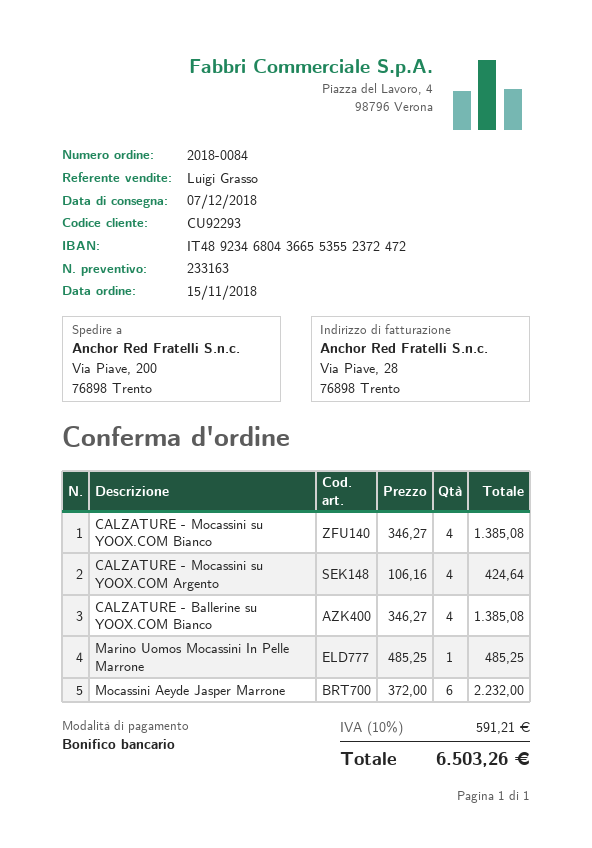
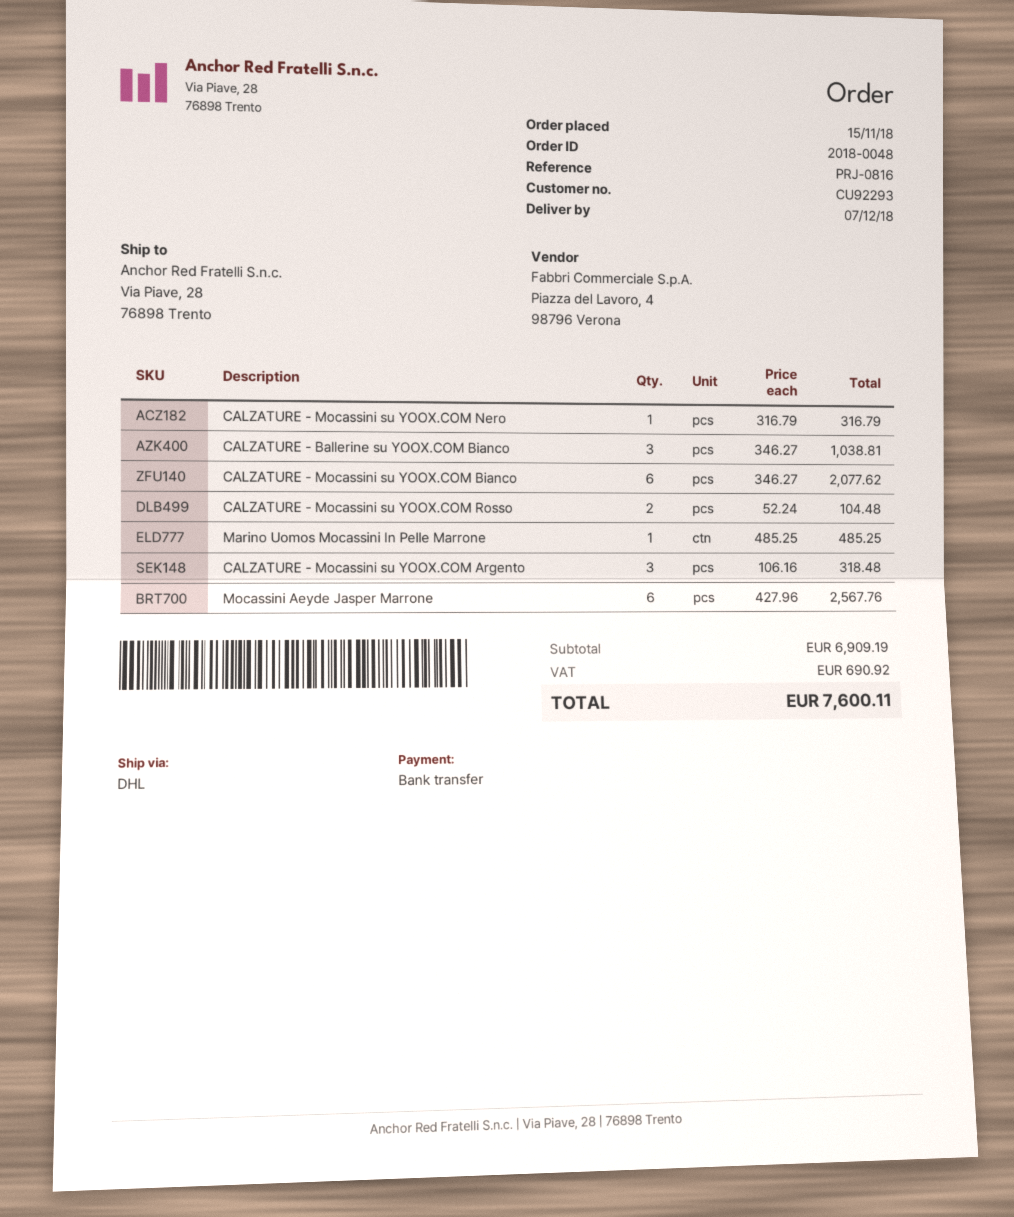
order number: 2018-0084 -> 2018-0048
ship to: Via Piave, 200, 76898 Trento -> Via Piave, 28, 76898 Trento
CALZATURE - Mocassini su YOOX.COM Bianco: 4 x 346.27 = 1385.08 -> 6 x 346.27 = 2077.62
CALZATURE - Mocassini su YOOX.COM Argento: 4 x 106.16 = 424.64 -> 3 x 106.16 = 318.48
CALZATURE - Ballerine su YOOX.COM Bianco: 4 x 346.27 = 1385.08 -> 3 x 346.27 = 1038.81
Mocassini Aeyde Jasper Marrone: 6 x 372.00 = 2232.00 -> 6 x 427.96 = 2567.76
CALZATURE - Mocassini su YOOX.COM Nero: none -> 1 x 316.79 = 316.79
CALZATURE - Mocassini su YOOX.COM Rosso: none -> 2 x 52.24 = 104.48
tax: 591.21 -> 690.92
total: 6503.26 -> 7600.11

